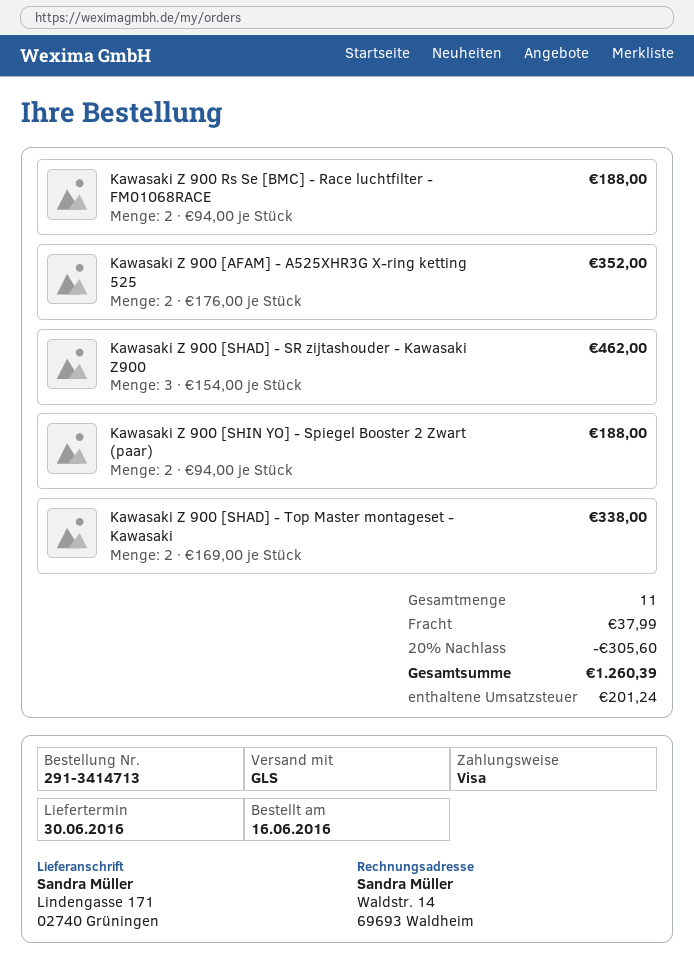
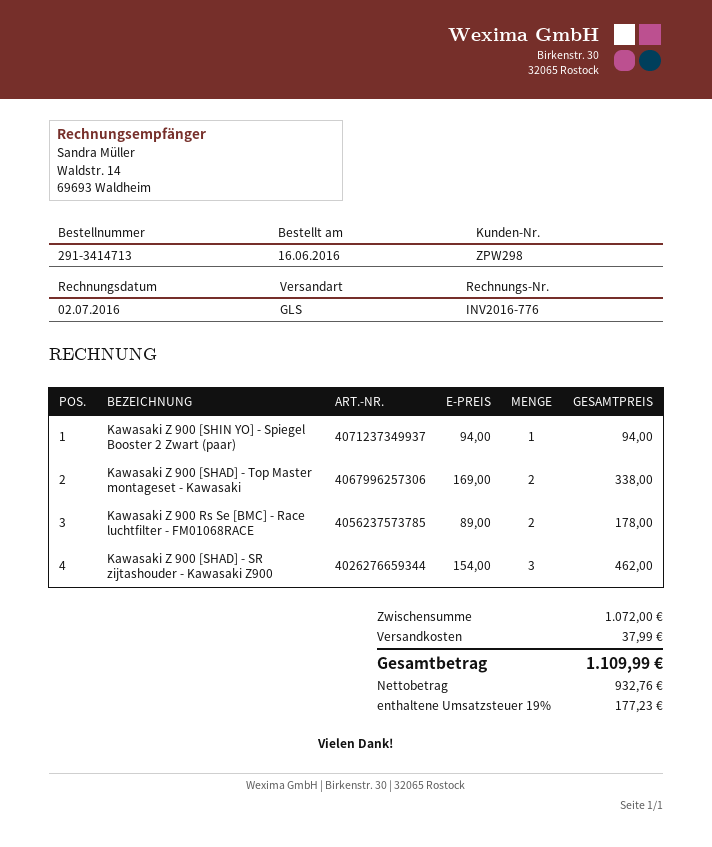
Kawasaki Z 900 Rs Se [BMC] - Race luchtfilter - FM01068RACE: 2 x 94.00 = 188.00 -> 2 x 89.00 = 178.00
Kawasaki Z 900 [AFAM] - A525XHR3G X-ring ketting 525: 2 x 176.00 = 352.00 -> none
Kawasaki Z 900 [SHIN YO] - Spiegel Booster 2 Zwart (paar): 2 x 94.00 = 188.00 -> 1 x 94.00 = 94.00
discount: 20% = 305.60 -> none
tax: 201.24 -> 177.23
total: 1260.39 -> 1109.99

